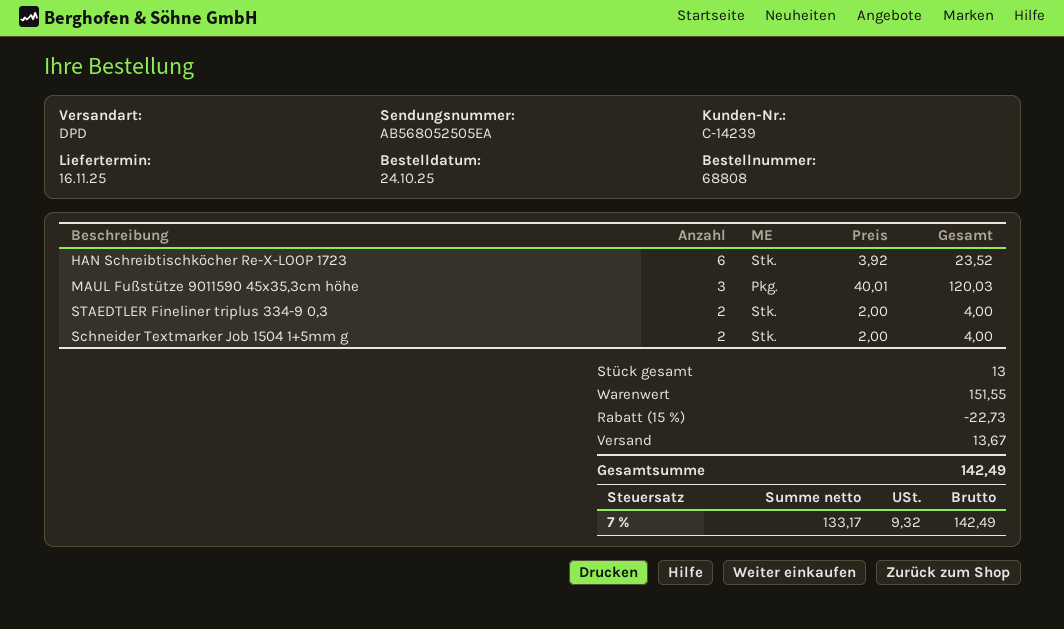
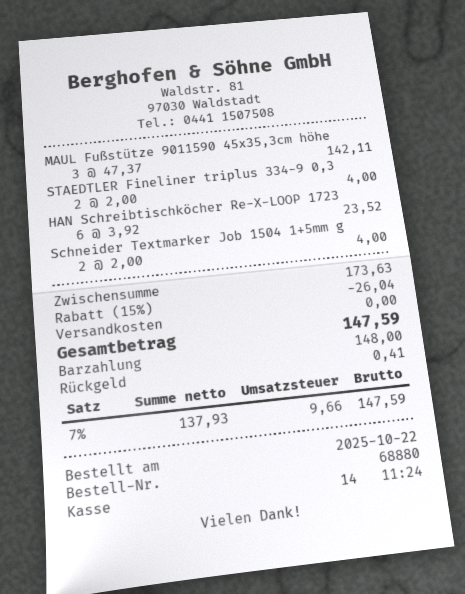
order number: 68808 -> 68880
order date: 2025-10-24 -> 2025-10-22
MAUL Fußstütze 9011590 45x35,3cm höhe: 3 x 40.01 = 120.03 -> 3 x 47.37 = 142.11
subtotal: 151.55 -> 173.63
discount: 15% = 22.73 -> 15% = 26.04
shipping: 13.67 -> 0.00
net: 133.17 -> 137.93
tax: 7% = 9.32 -> 7% = 9.66
total: 142.49 -> 147.59

